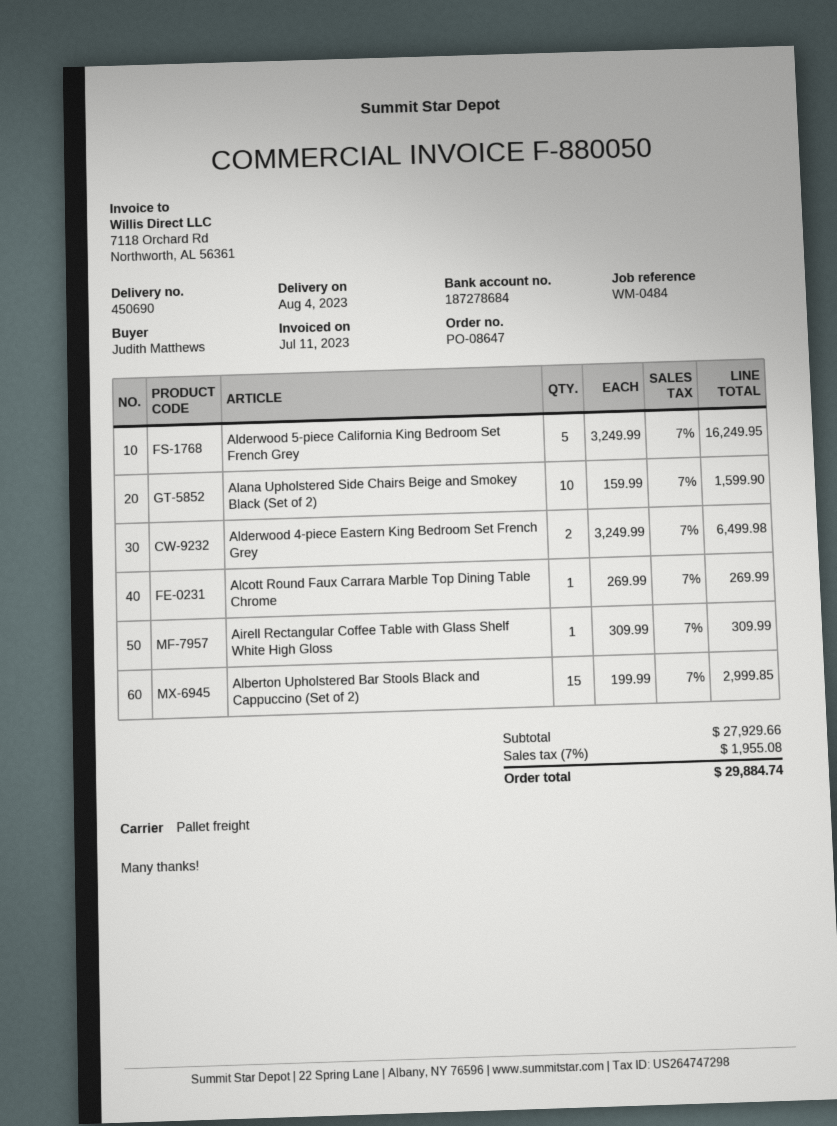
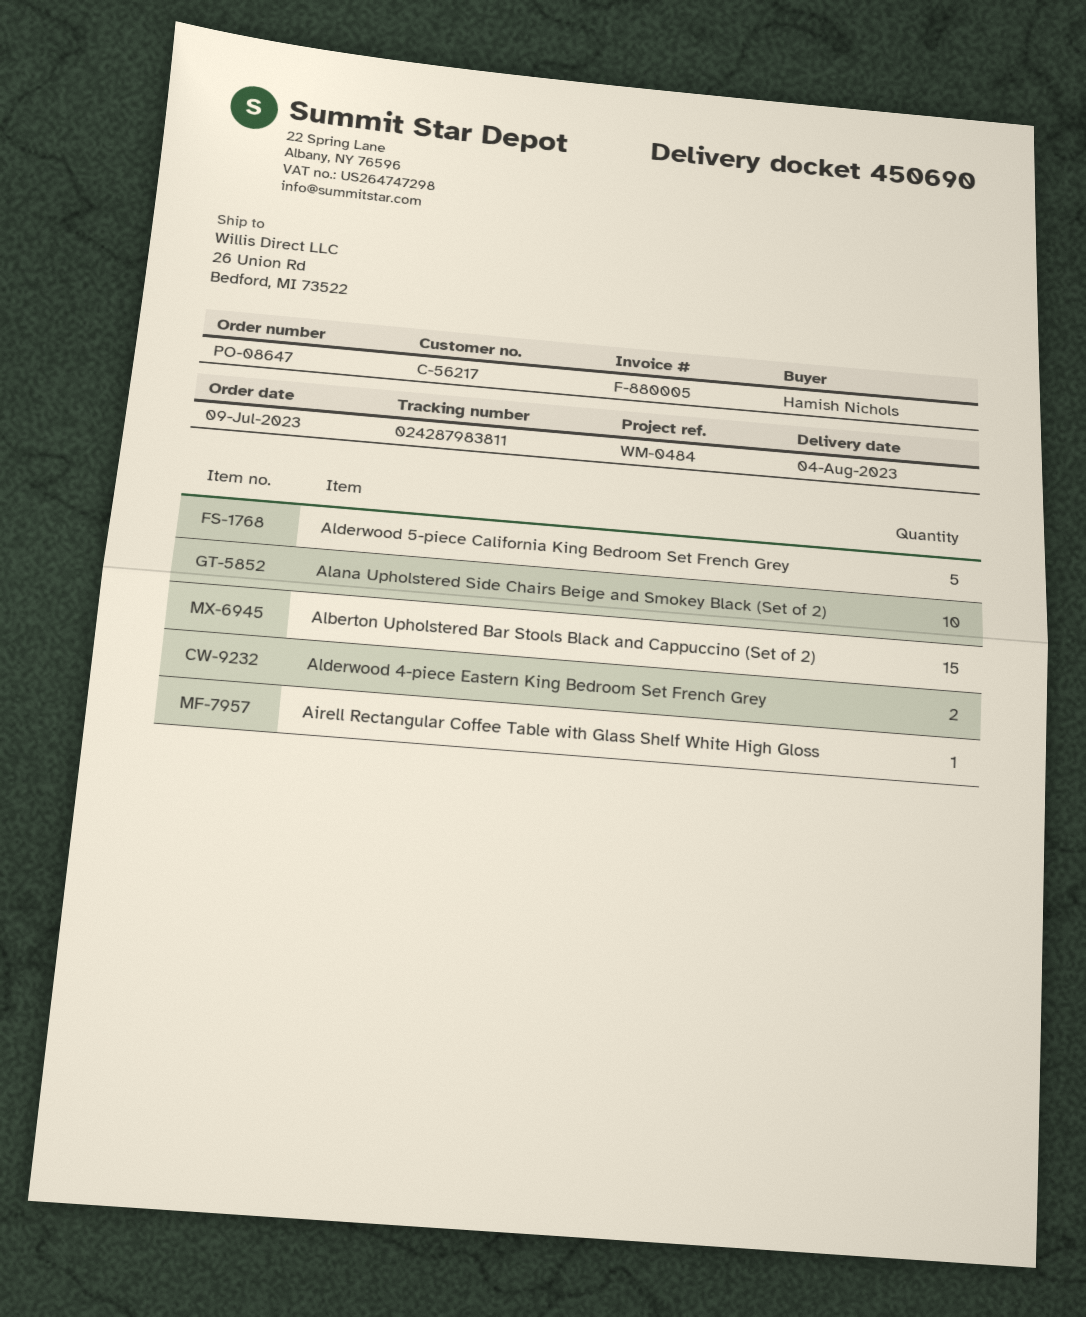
invoice number: F-880050 -> F-880005
ordered by: Judith Matthews -> Hamish Nichols
Alcott Round Faux Carrara Marble Top Dining Table Chrome: 1 -> none

